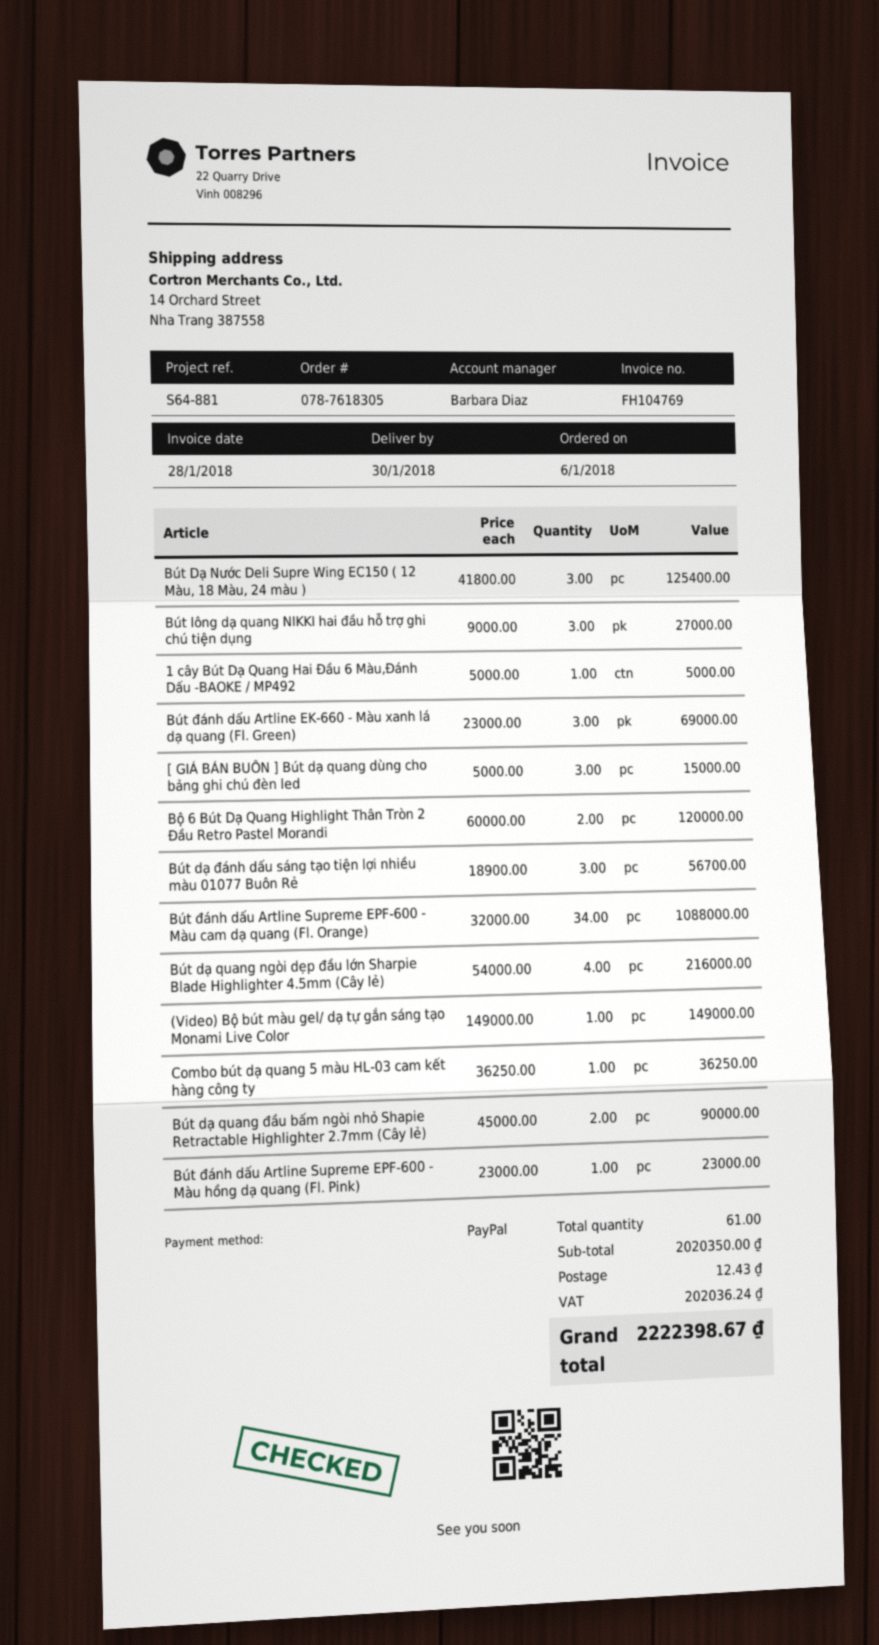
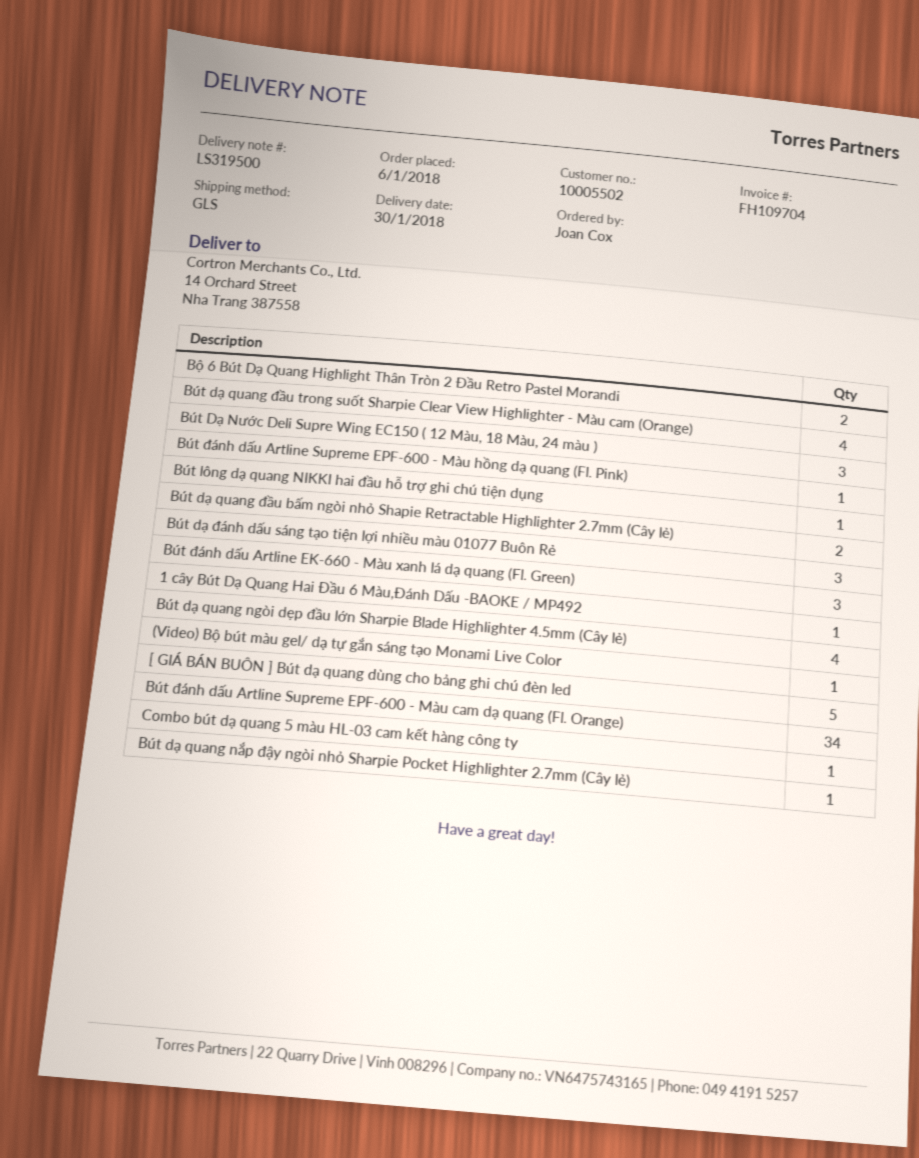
invoice number: FH104769 -> FH109704
Bút lông dạ quang NIKKI hai đầu hỗ trợ ghi chú tiện dụng: 3 -> 1
[ GIÁ BÁN BUÔN ] Bút dạ quang dùng cho bảng ghi chú đèn led: 3 -> 5
Bút dạ quang đầu trong suốt Sharpie Clear View Highlighter - Màu cam (Orange): none -> 4
Bút dạ quang nắp đậy ngòi nhỏ Sharpie Pocket Highlighter 2.7mm (Cây lẻ): none -> 1

